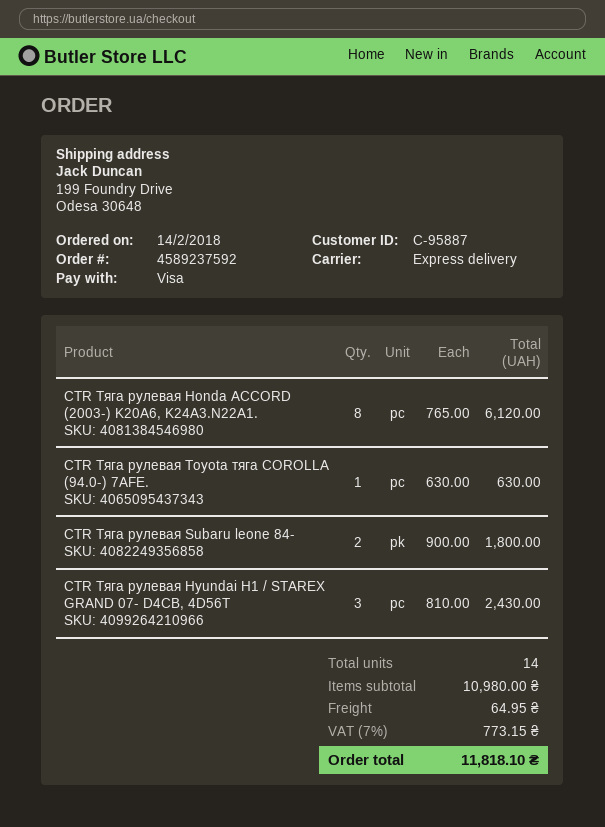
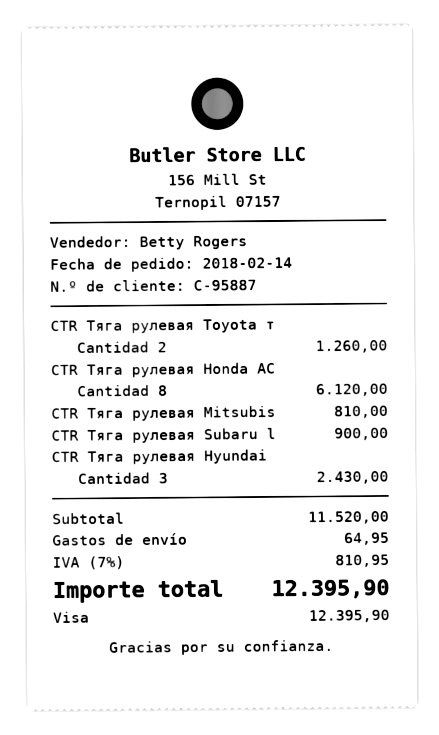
CTR Тяга рулевая Toyota тяга COROLLA (94.0-) 7AFE.: 1 for 630.00 -> 2 for 1260.00
CTR Тяга рулевая Subaru leone 84-: 2 for 1800.00 -> 1 for 900.00
CTR Тяга рулевая Mitsubis: none -> 1 for 810.00
subtotal: 10980.00 -> 11520.00
tax: 7% = 773.15 -> 7% = 810.95
total: 11818.10 -> 12395.90

